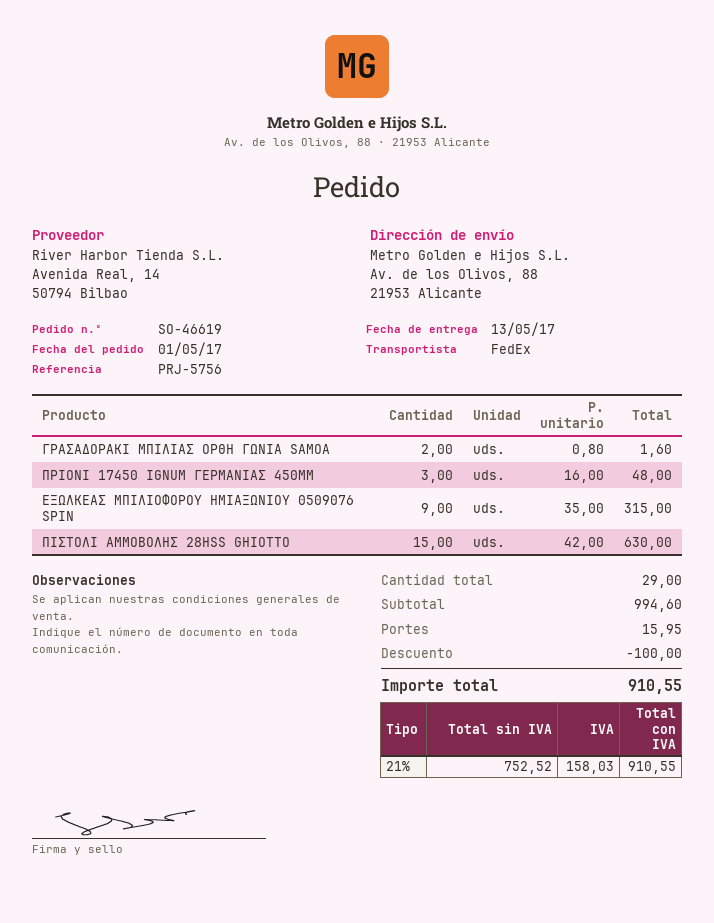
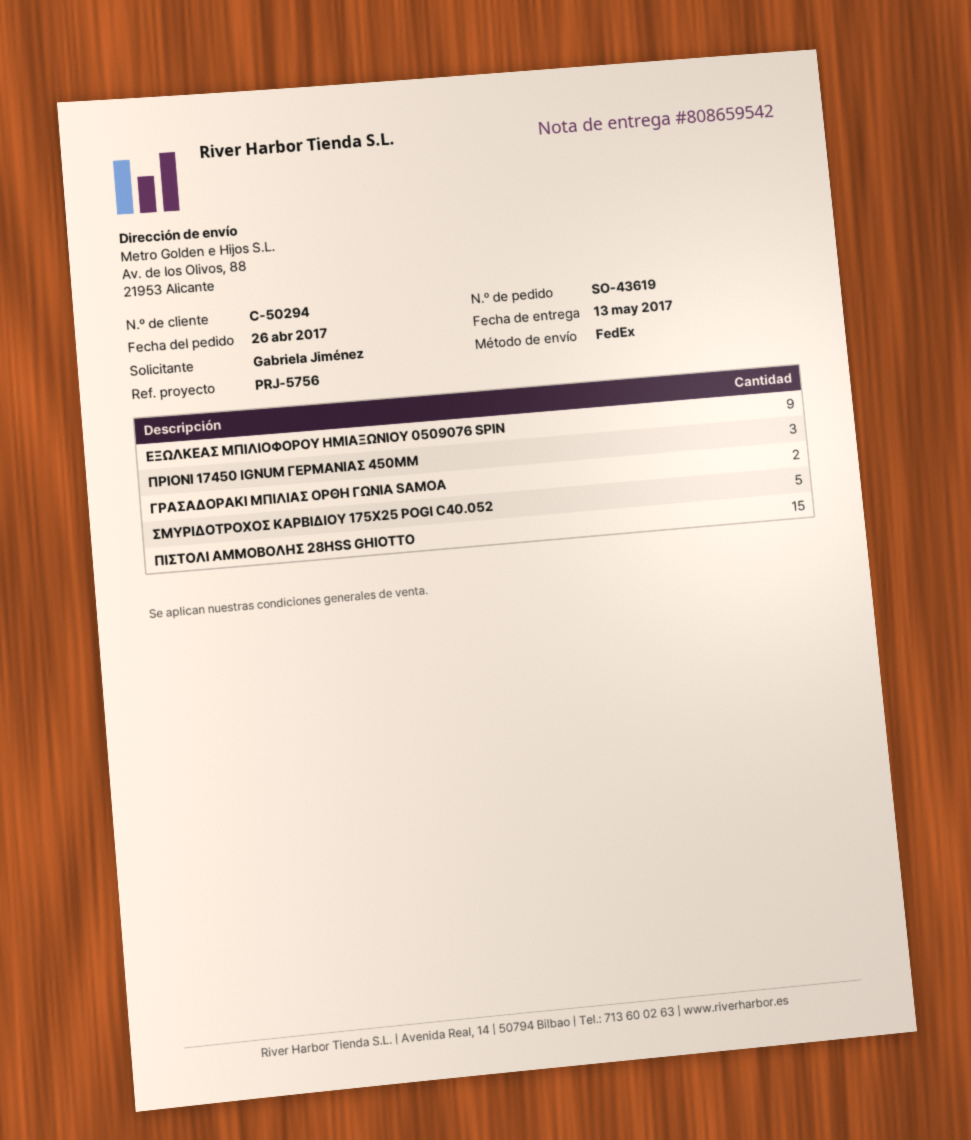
order number: SO-46619 -> SO-43619
order date: 2017-05-01 -> 2017-04-26
ΣΜΥΡΙΔΟΤΡΟΧΟΣ ΚΑΡΒΙΔΙΟΥ 175Χ25 POGI C40.052: none -> 5

